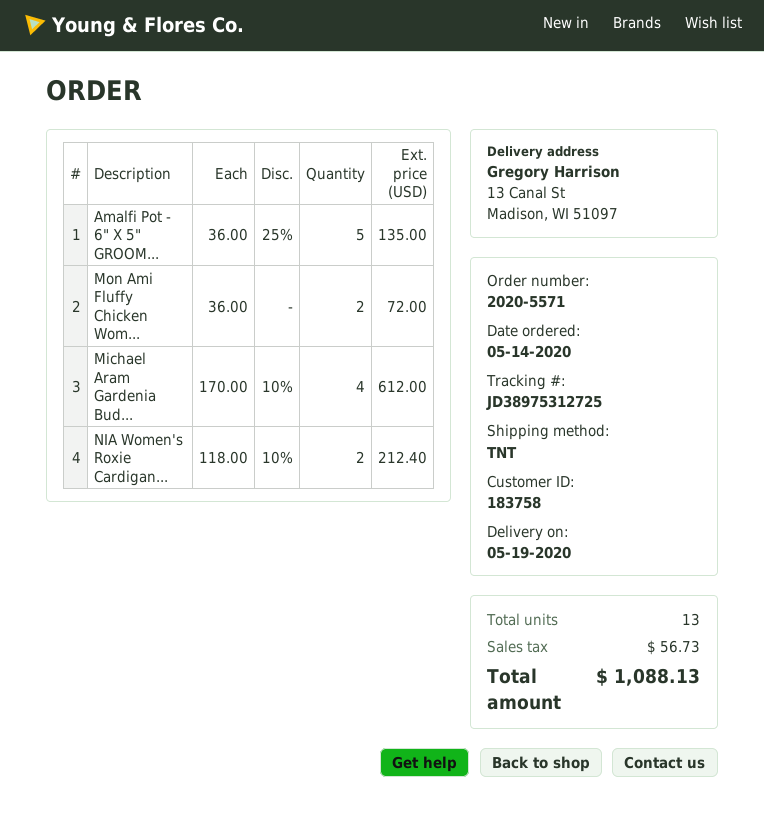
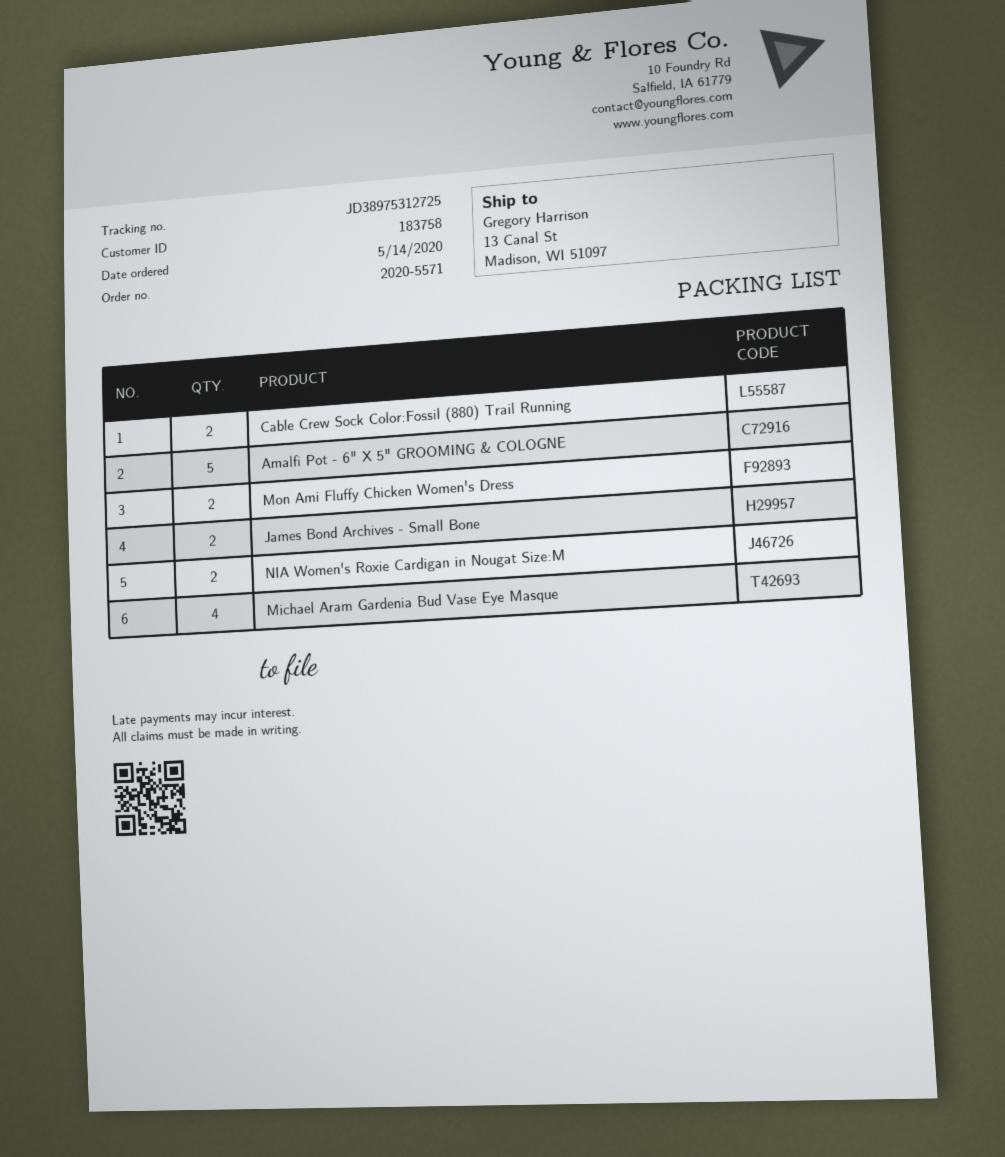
Cable Crew Sock Color:Fossil (880) Trail Running: none -> 2
James Bond Archives - Small Bone: none -> 2

